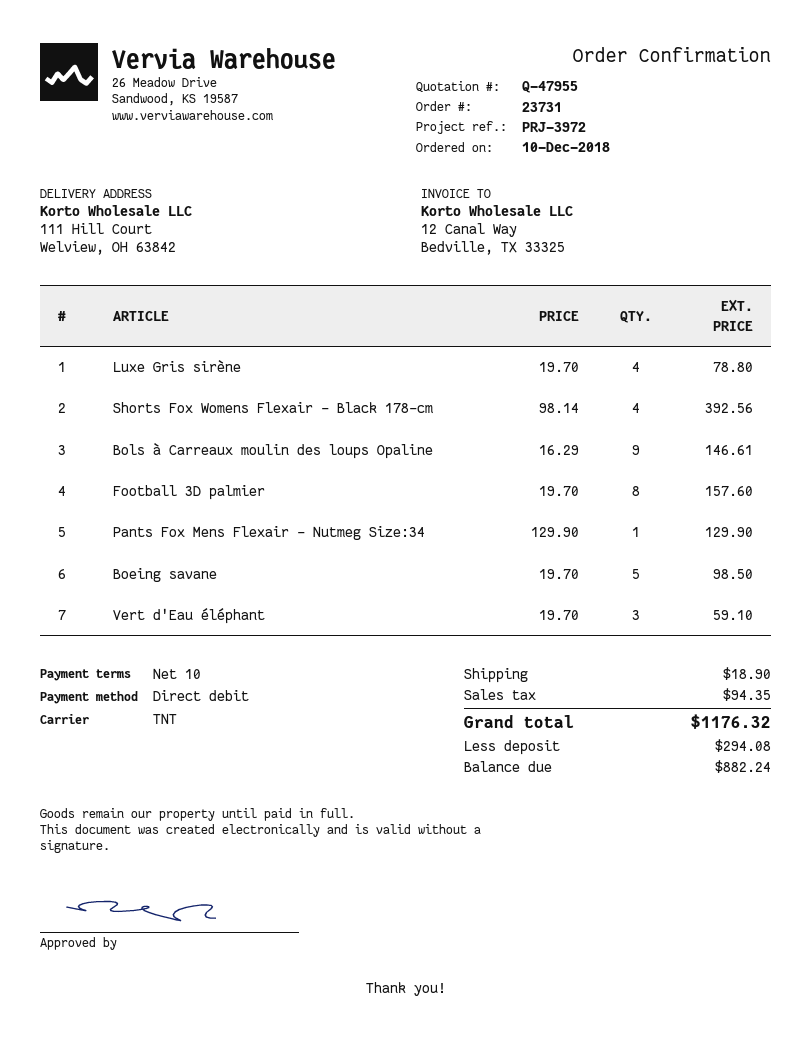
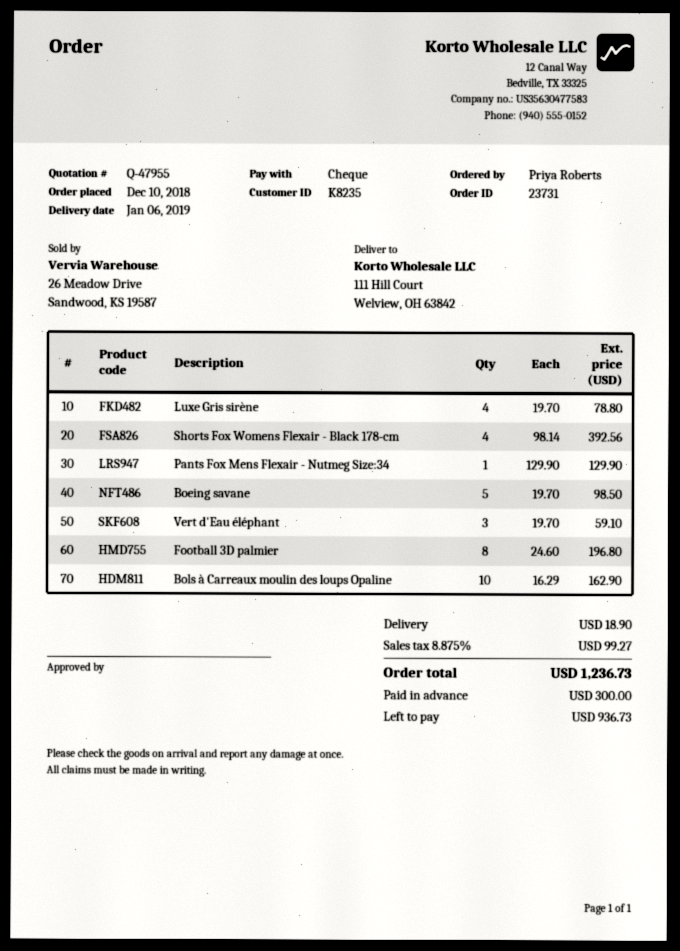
payment method: direct debit -> cheque
Bols à Carreaux moulin des loups Opaline: 9 x 16.29 = 146.61 -> 10 x 16.29 = 162.90
Football 3D palmier: 8 x 19.70 = 157.60 -> 8 x 24.60 = 196.80
tax: 94.35 -> 99.27
total: 1176.32 -> 1236.73
deposit: 294.08 -> 300.00
balance: 882.24 -> 936.73

